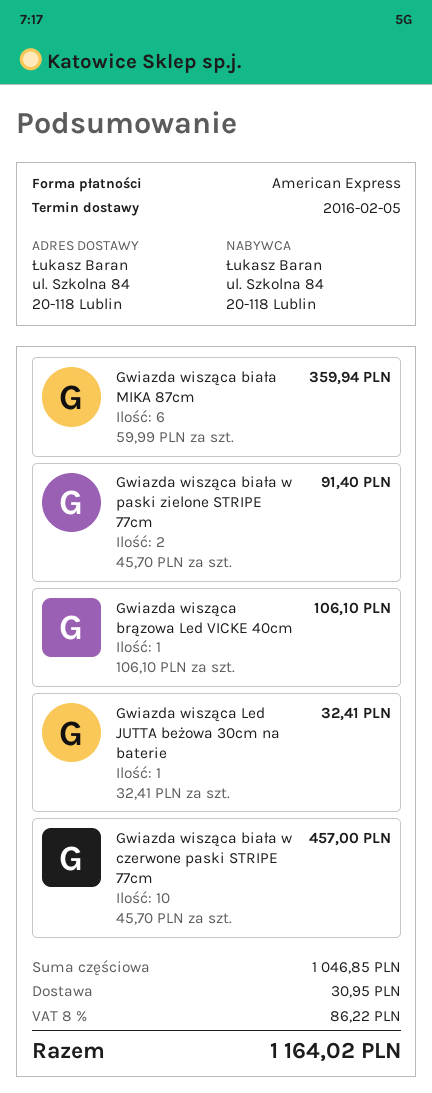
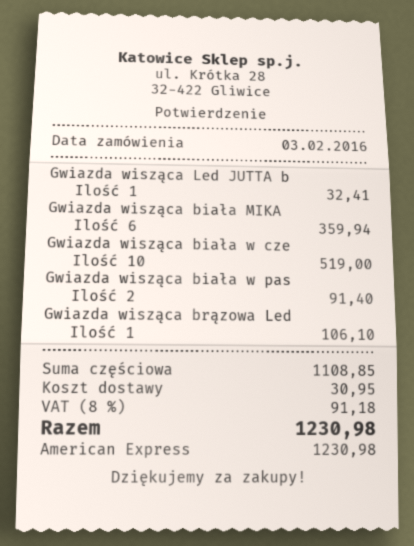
Gwiazda wisząca biała w czerwone paski STRIPE 77cm: 10 for 457.00 -> 10 for 519.00
subtotal: 1046.85 -> 1108.85
tax: 8% = 86.22 -> 8% = 91.18
total: 1164.02 -> 1230.98

